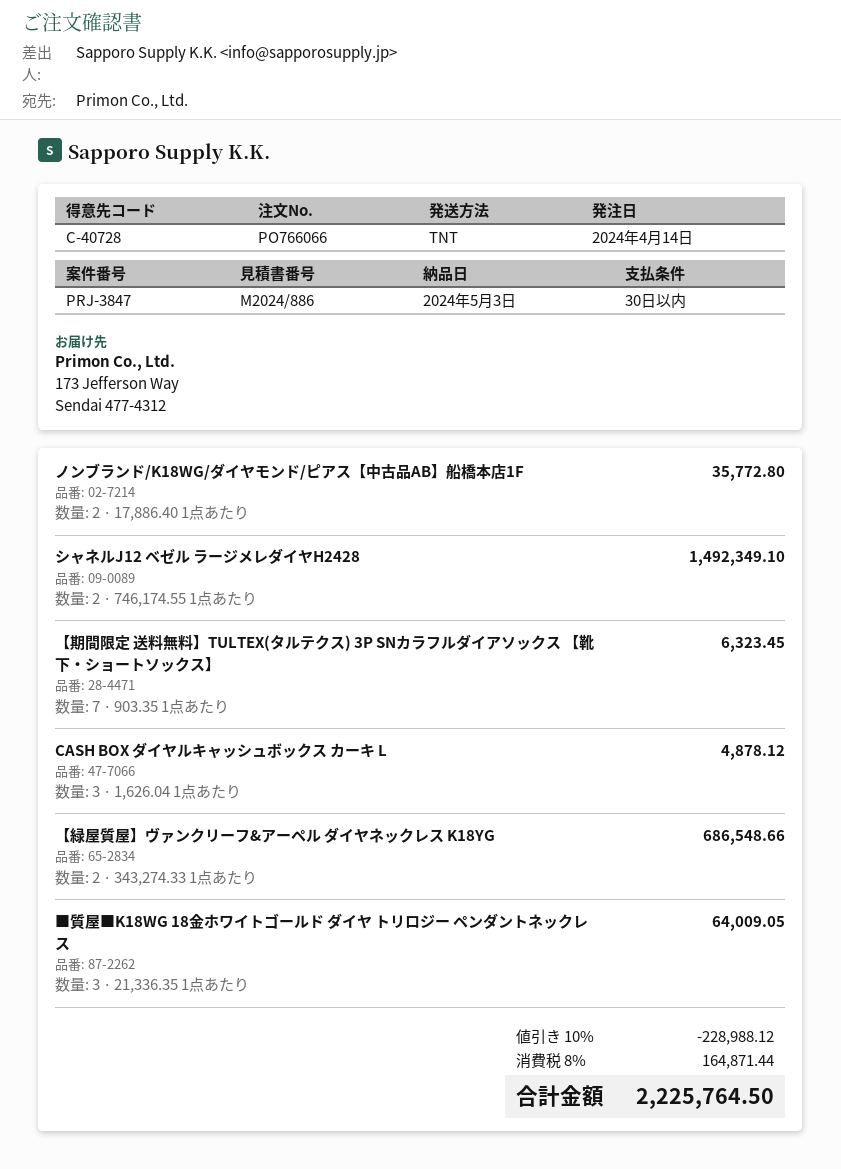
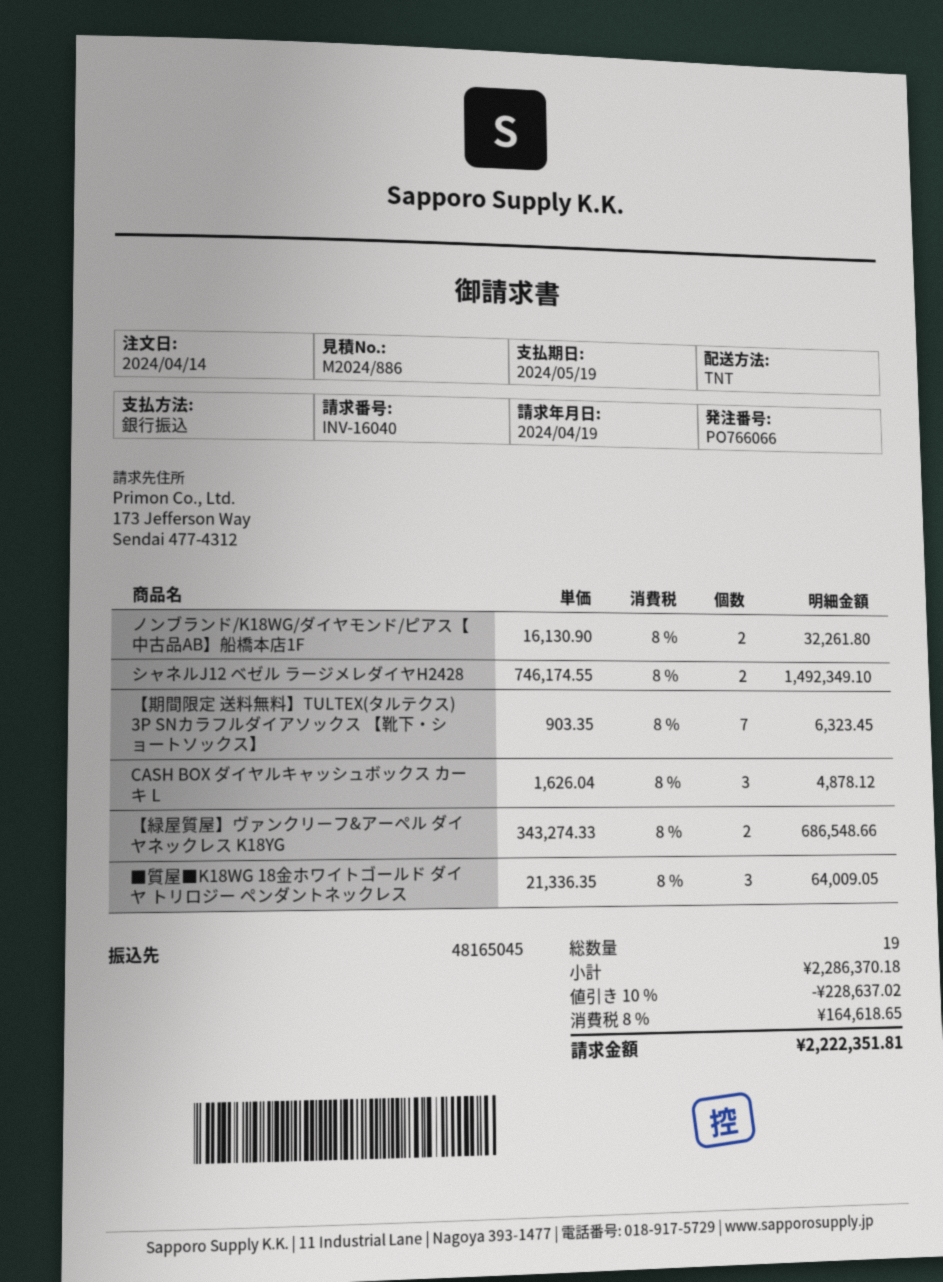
ノンブランド/K18WG/ダイヤモンド/ピアス【中古品AB】船橋本店1F: 2 x 17886.40 = 35772.80 -> 2 x 16130.90 = 32261.80
discount: 10% = 228988.12 -> 10% = 228637.02
tax: 8% = 164871.44 -> 8% = 164618.65
total: 2225764.50 -> 2222351.81

